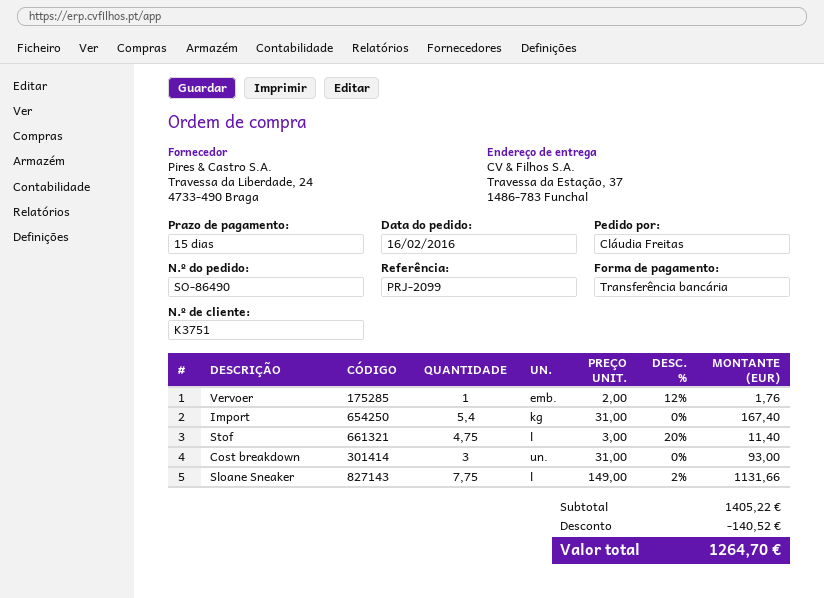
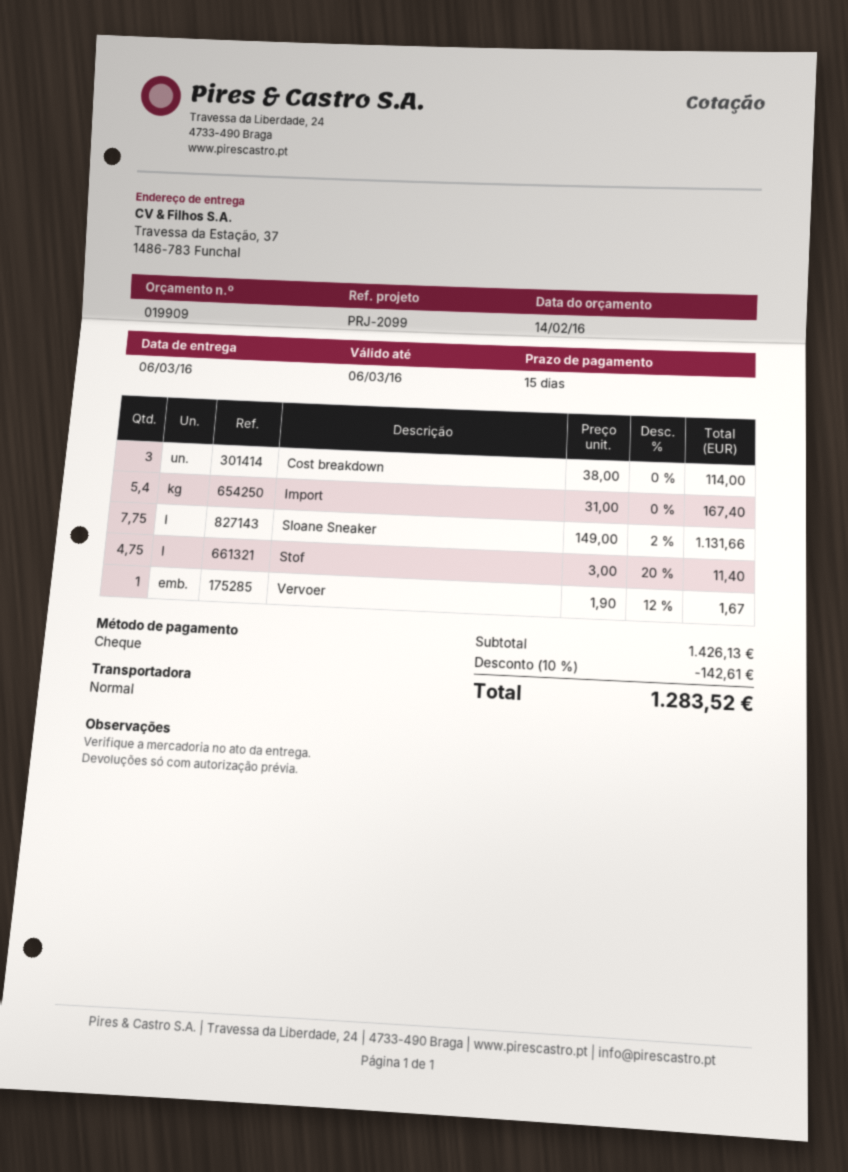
payment method: bank transfer -> cheque
Vervoer: 1 x 2.00 - 12% = 1.76 -> 1 x 1.90 - 12% = 1.67
Cost breakdown: 3 x 31.00 = 93.00 -> 3 x 38.00 = 114.00
subtotal: 1405.22 -> 1426.13
discount: 140.52 -> 142.61
total: 1264.70 -> 1283.52

